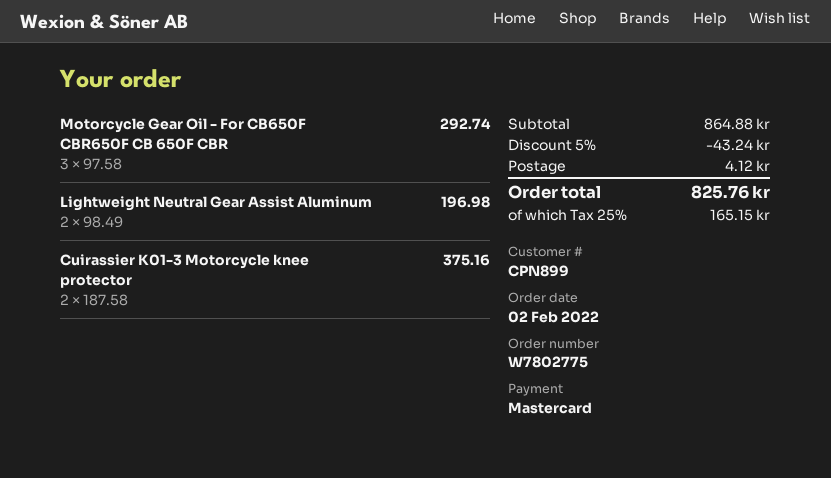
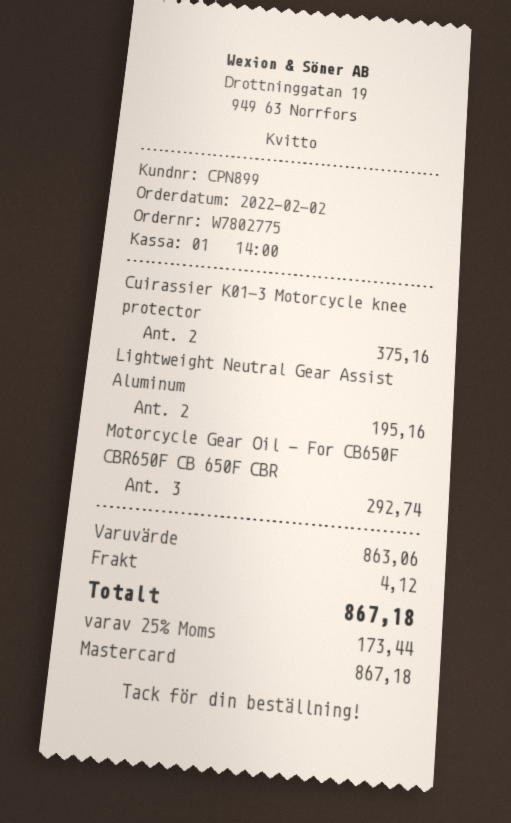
Lightweight Neutral Gear Assist Aluminum: 2 for 196.98 -> 2 for 195.16
subtotal: 864.88 -> 863.06
discount: 5% = 43.24 -> none
tax: 25% = 165.15 -> 25% = 173.44
total: 825.76 -> 867.18

